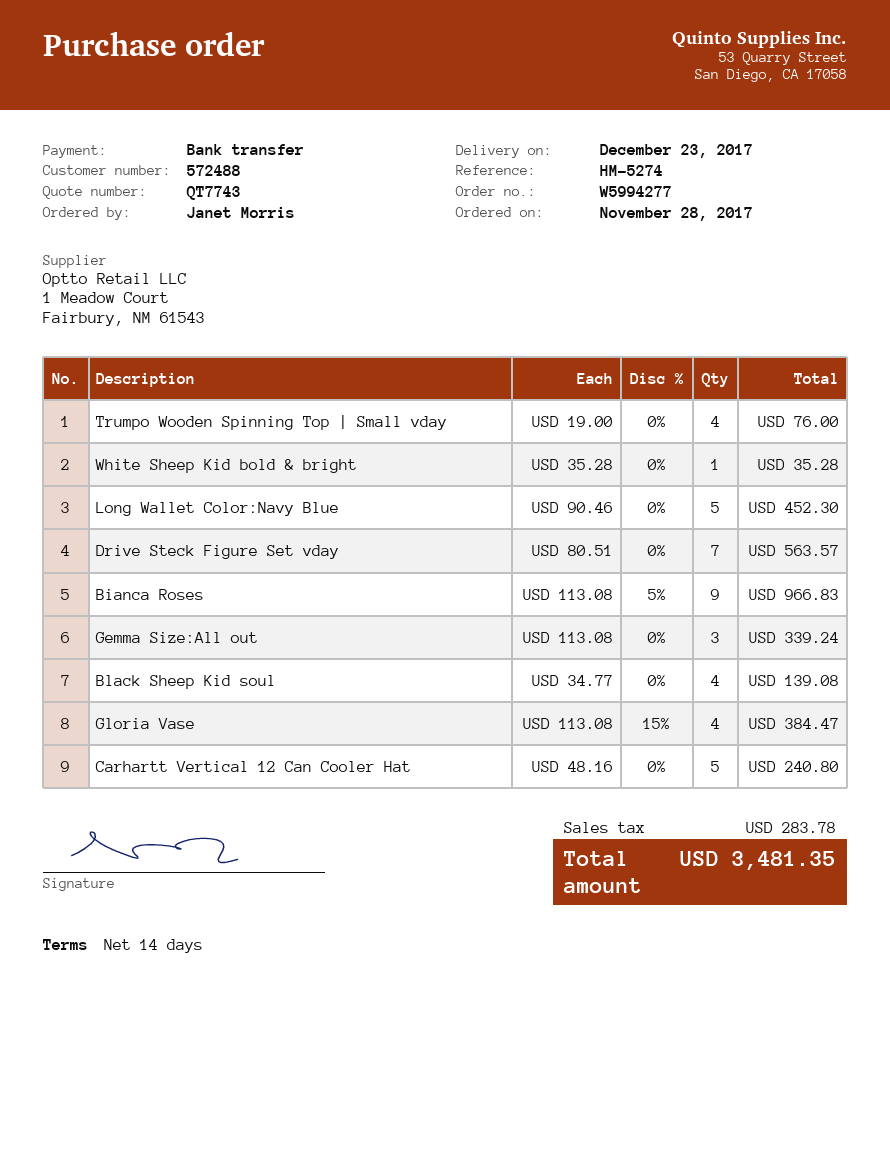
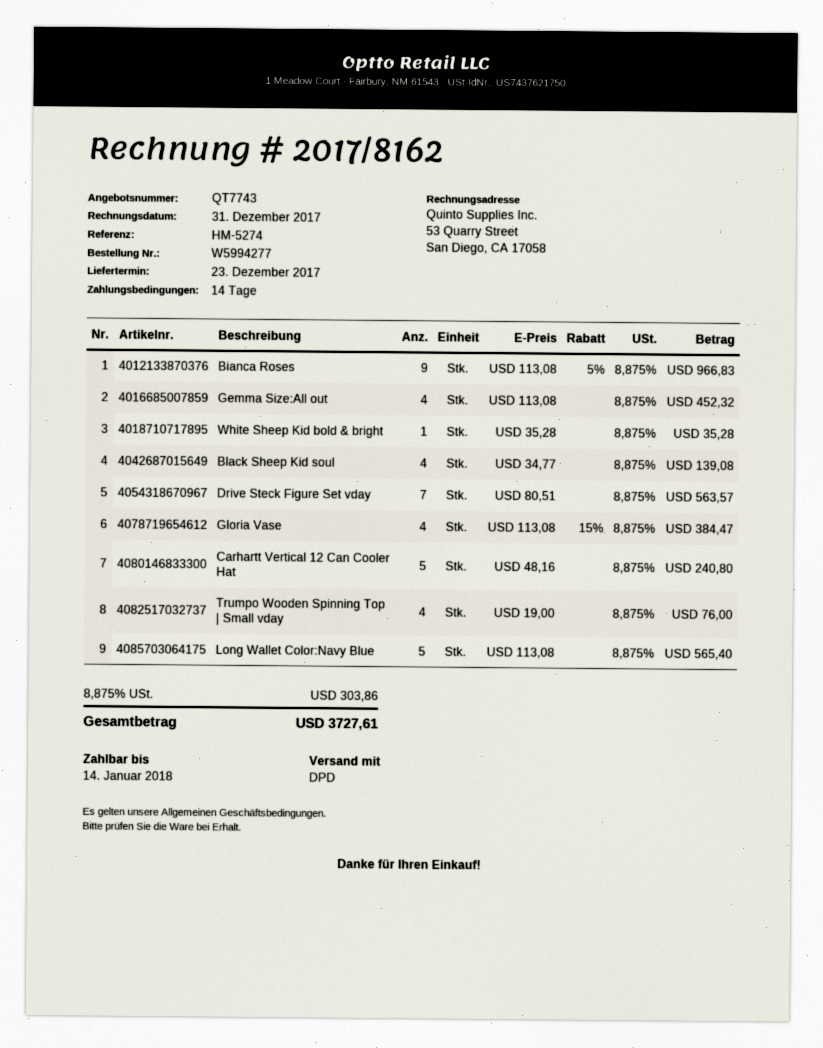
Long Wallet Color:Navy Blue: 5 x 90.46 = 452.30 -> 5 x 113.08 = 565.40
Gemma Size:All out: 3 x 113.08 = 339.24 -> 4 x 113.08 = 452.32
tax: 283.78 -> 303.86
total: 3481.35 -> 3727.61

